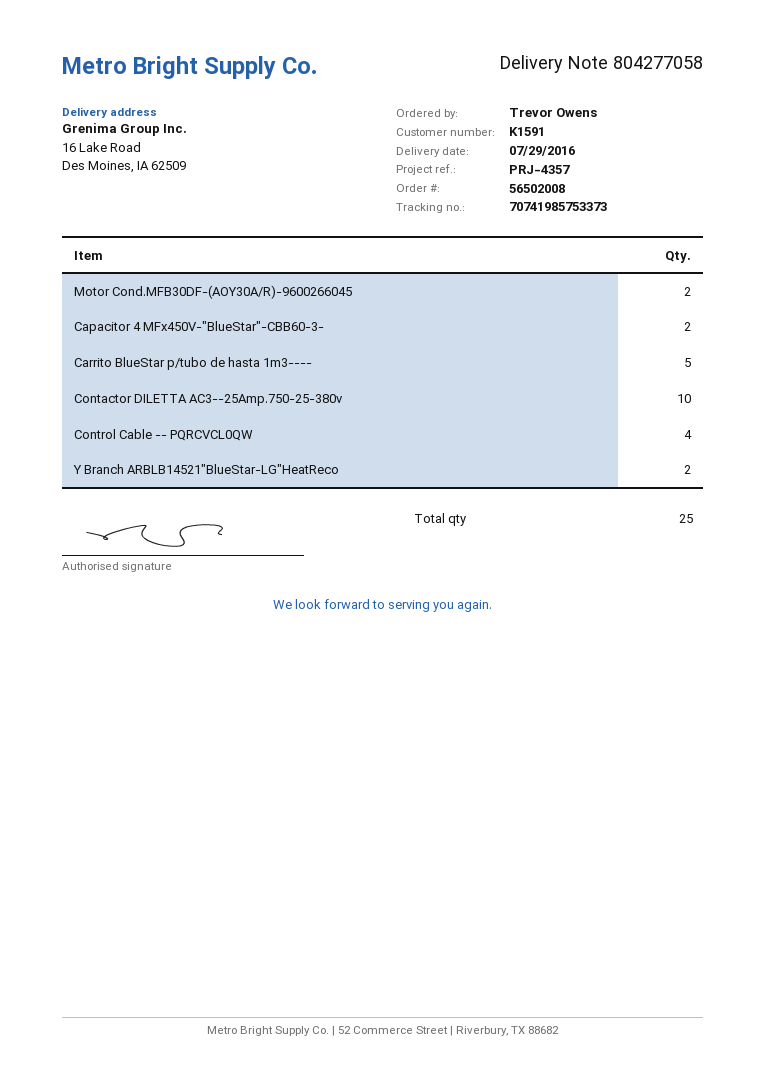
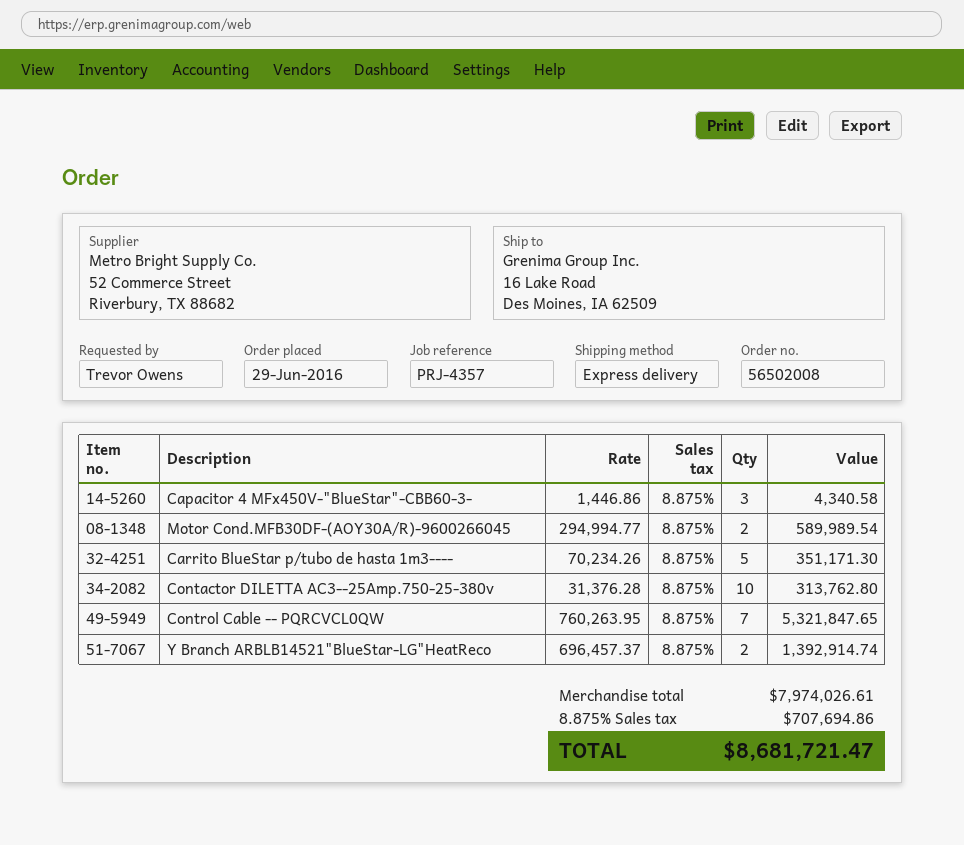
Capacitor 4 MFx450V-"BlueStar"-CBB60-3-: 2 -> 3
Control Cable -- PQRCVCL0QW: 4 -> 7

